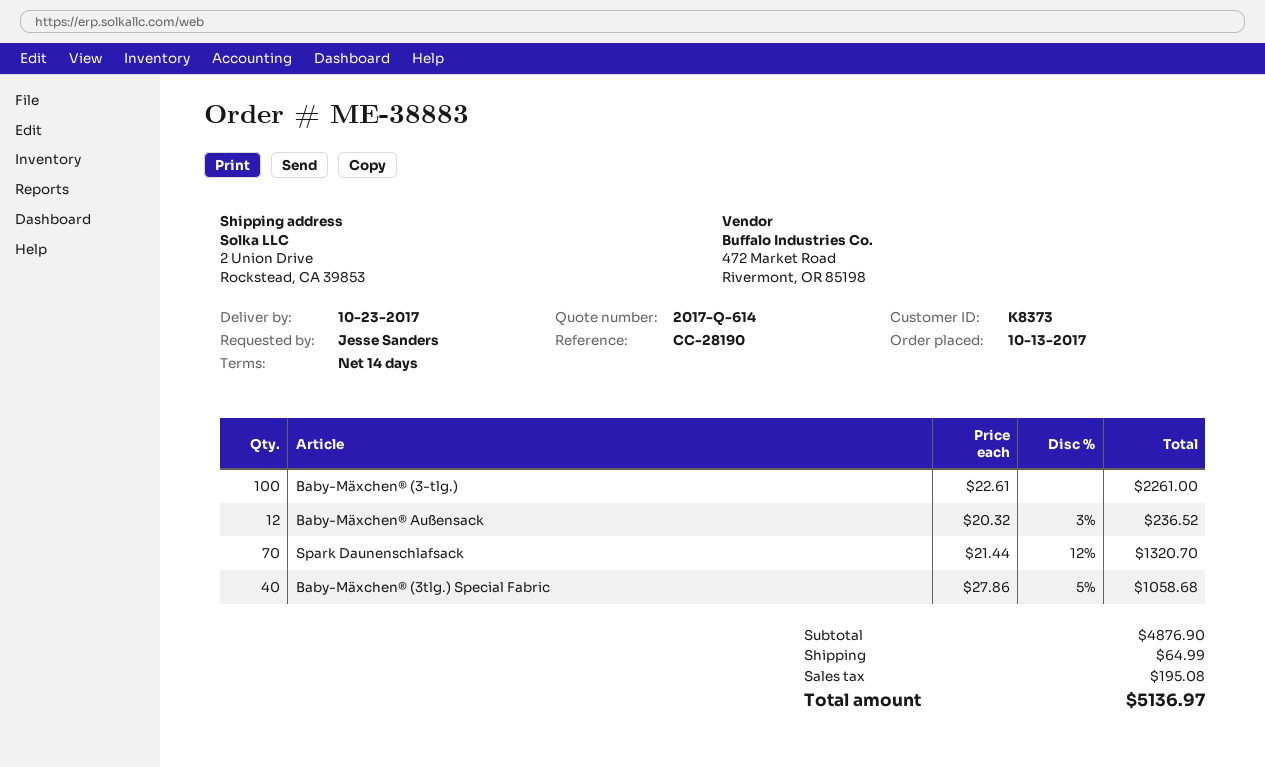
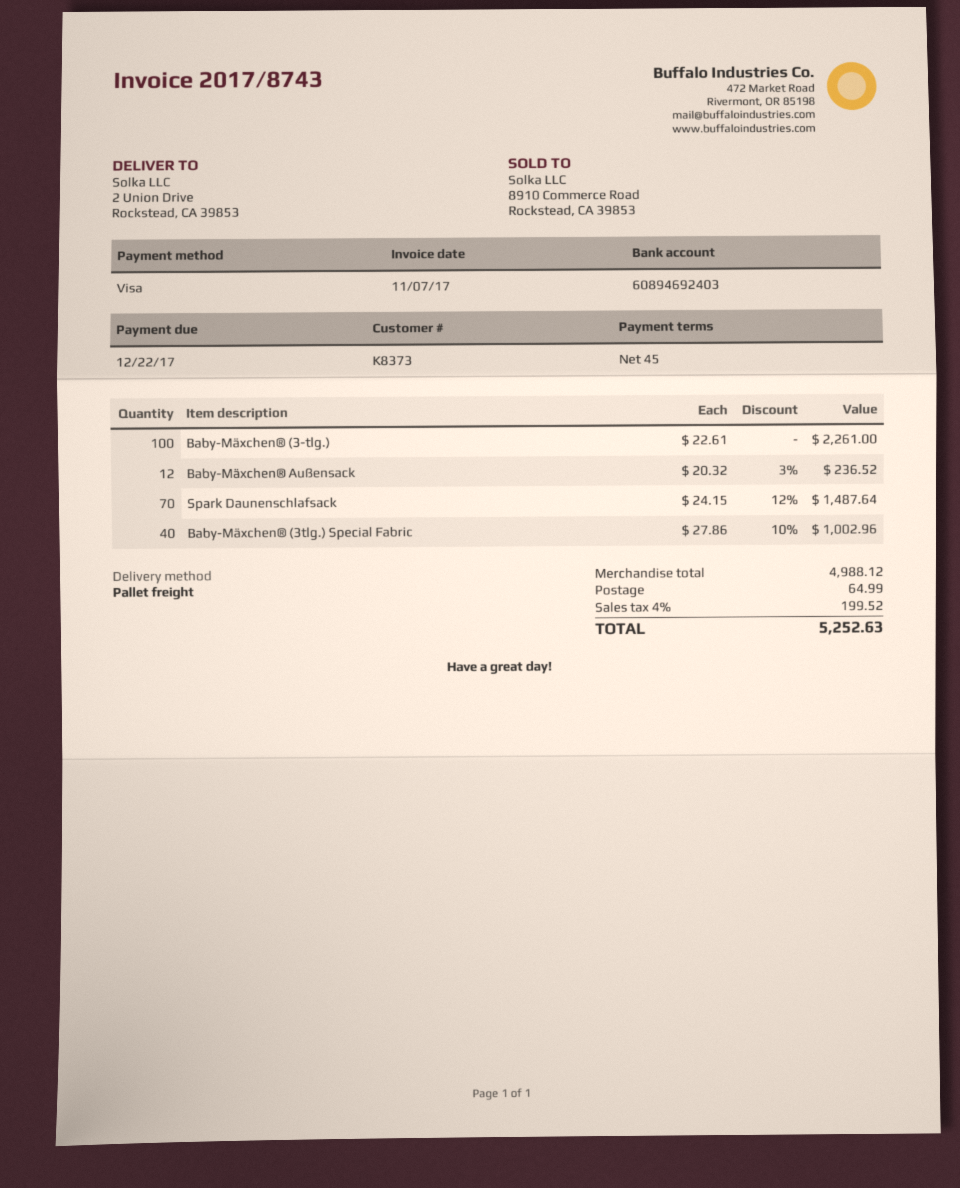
payment terms: 14 days -> 45 days
Spark Daunenschlafsack: 70 x 21.44 - 12% = 1320.70 -> 70 x 24.15 - 12% = 1487.64
Baby-Mäxchen® (3tlg.) Special Fabric: 40 x 27.86 - 5% = 1058.68 -> 40 x 27.86 - 10% = 1002.96
subtotal: 4876.90 -> 4988.12
tax: 195.08 -> 199.52
total: 5136.97 -> 5252.63

